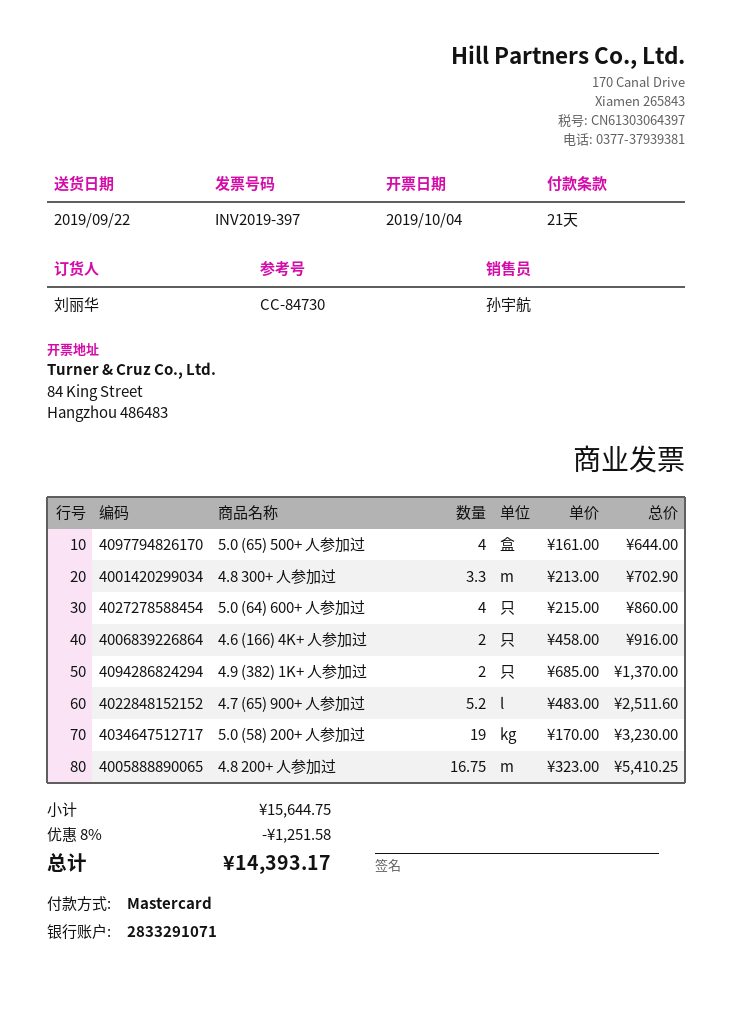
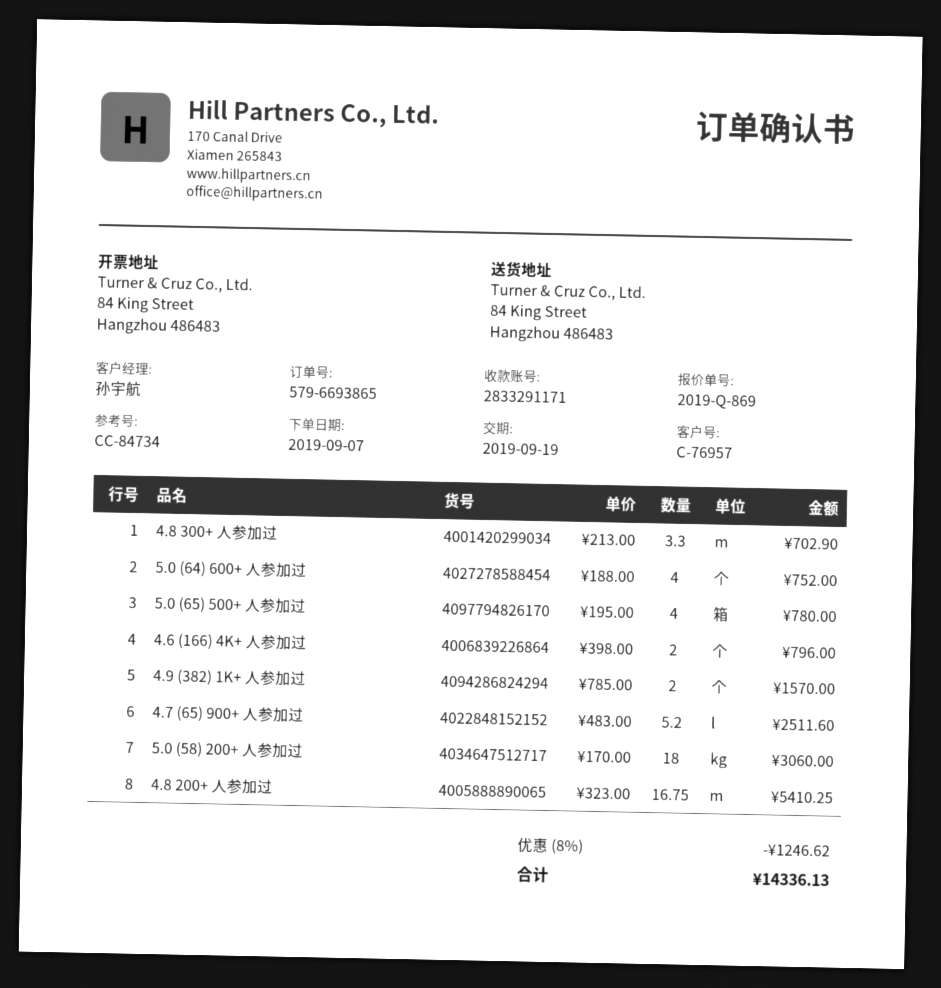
delivery date: 2019-09-22 -> 2019-09-19
reference: CC-84730 -> CC-84734
bank account: 2833291071 -> 2833291171
5.0 (65) 500+ 人参加过: 4 x 161.00 = 644.00 -> 4 x 195.00 = 780.00
5.0 (64) 600+ 人参加过: 4 x 215.00 = 860.00 -> 4 x 188.00 = 752.00
4.6 (166) 4K+ 人参加过: 2 x 458.00 = 916.00 -> 2 x 398.00 = 796.00
4.9 (382) 1K+ 人参加过: 2 x 685.00 = 1370.00 -> 2 x 785.00 = 1570.00
5.0 (58) 200+ 人参加过: 19 x 170.00 = 3230.00 -> 18 x 170.00 = 3060.00
discount: 8% = 1251.58 -> 8% = 1246.62
total: 14393.17 -> 14336.13

